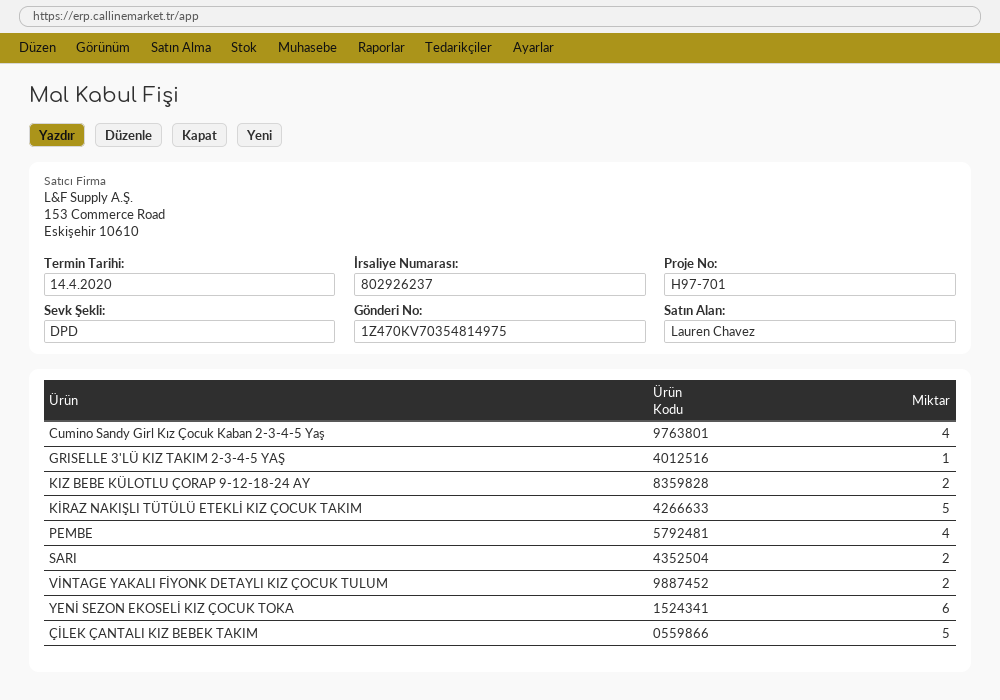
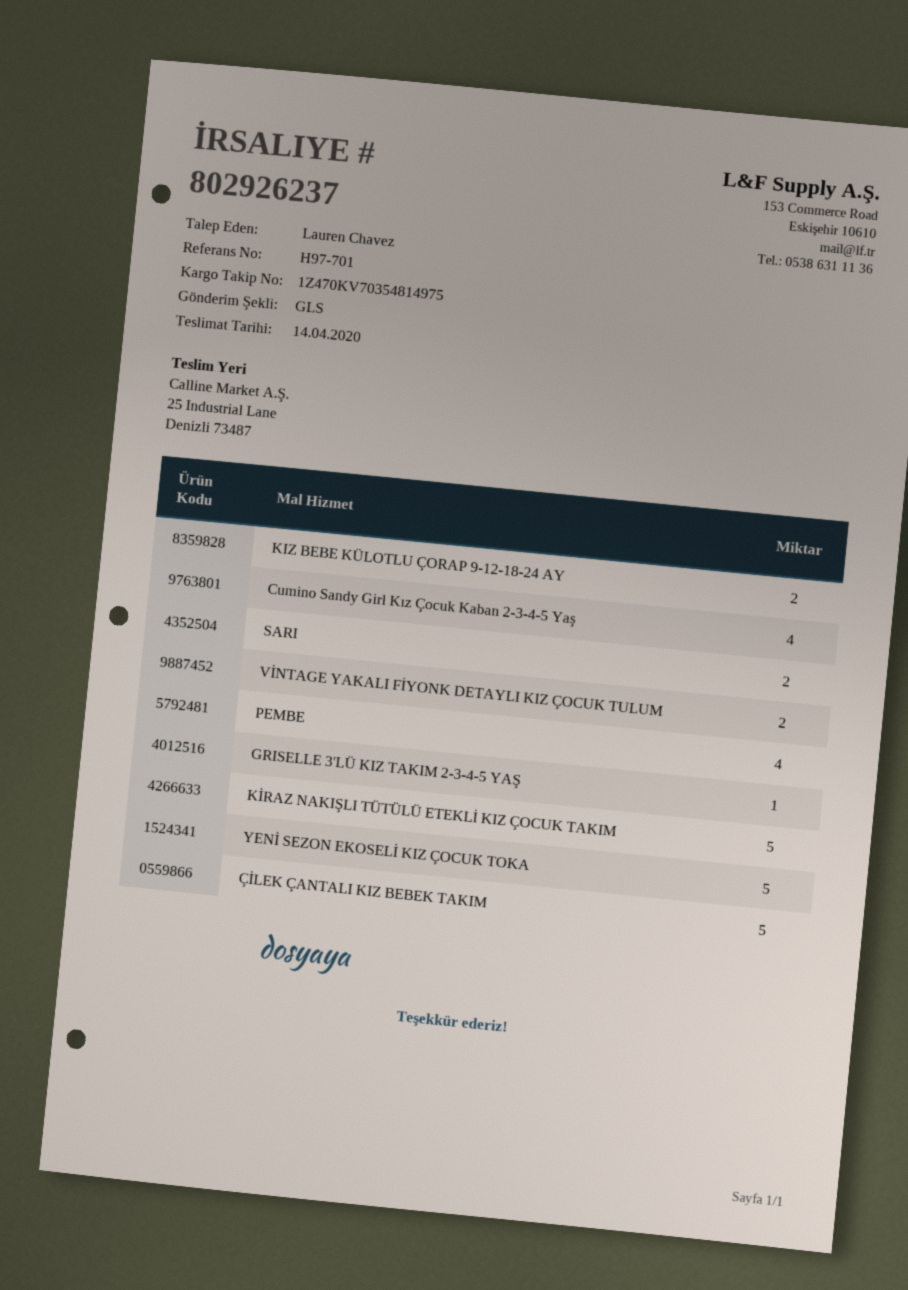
shipping method: DPD -> GLS
YENİ SEZON EKOSELİ KIZ ÇOCUK TOKA: 6 -> 5

